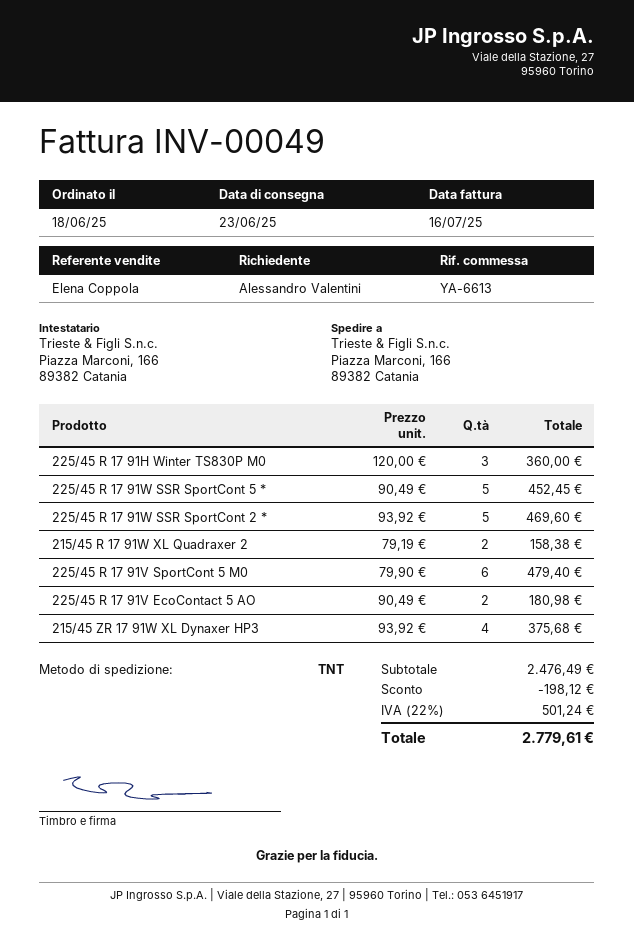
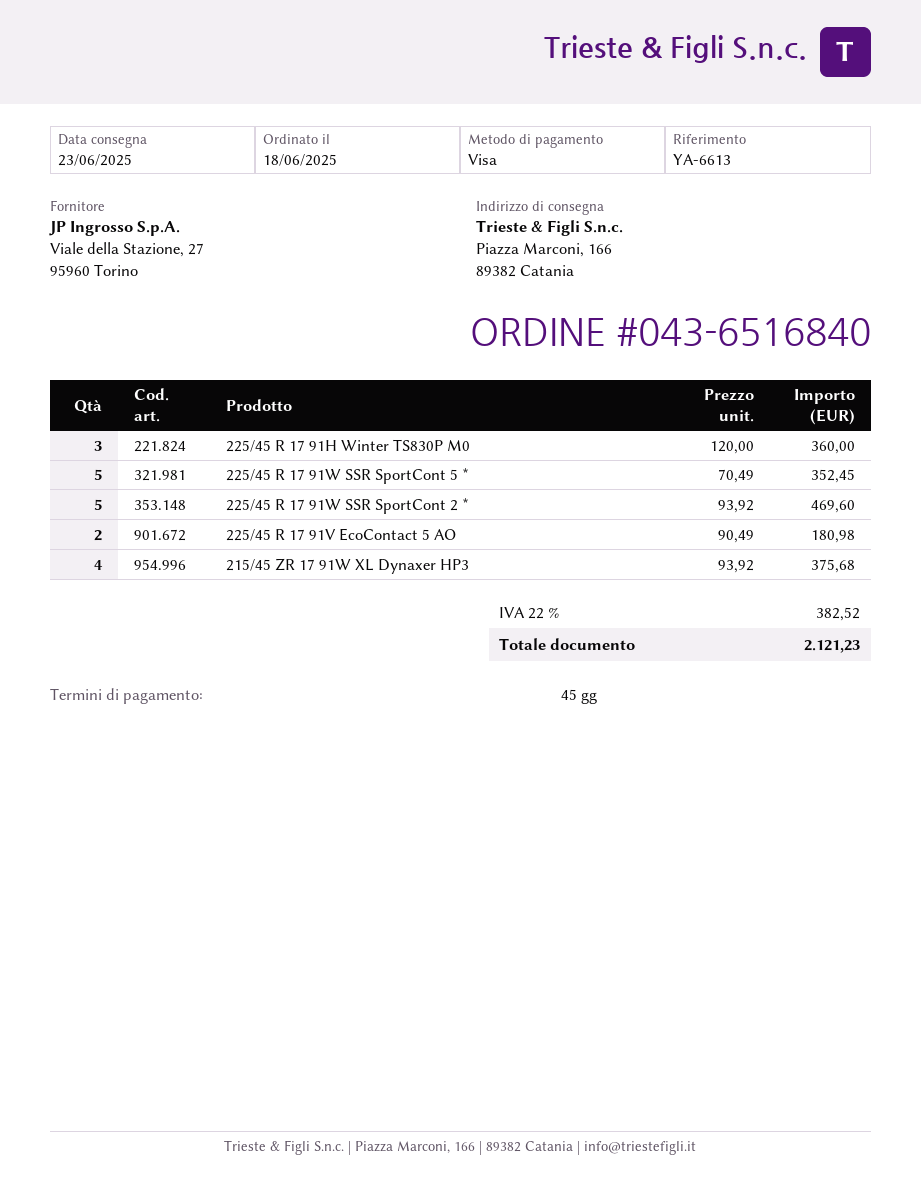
225/45 R 17 91W SSR SportCont 5 *: 5 x 90.49 = 452.45 -> 5 x 70.49 = 352.45
215/45 R 17 91W XL Quadraxer 2: 2 x 79.19 = 158.38 -> none
225/45 R 17 91V SportCont 5 M0: 6 x 79.90 = 479.40 -> none
discount: 198.12 -> none
tax: 22% = 501.24 -> 22% = 382.52
total: 2779.61 -> 2121.23

